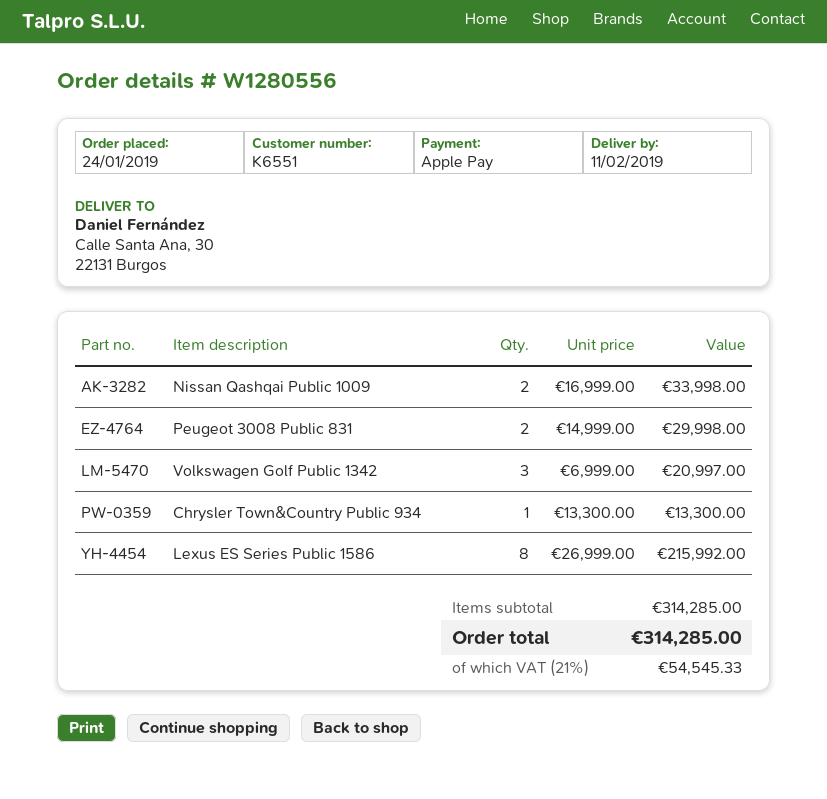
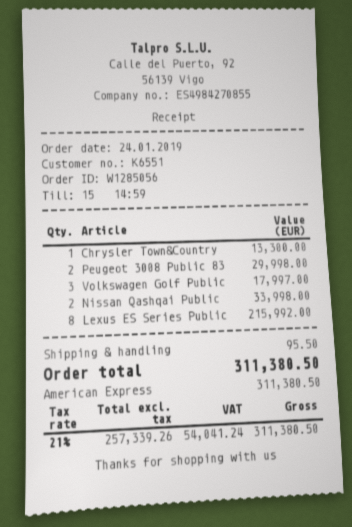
order number: W1280556 -> W1285056
payment method: Apple Pay -> American Express
Volkswagen Golf Public 1342: 3 for 20997.00 -> 3 for 17997.00
shipping: none -> 95.50
tax: 21% = 54545.33 -> 21% = 54041.24
total: 314285.00 -> 311380.50

